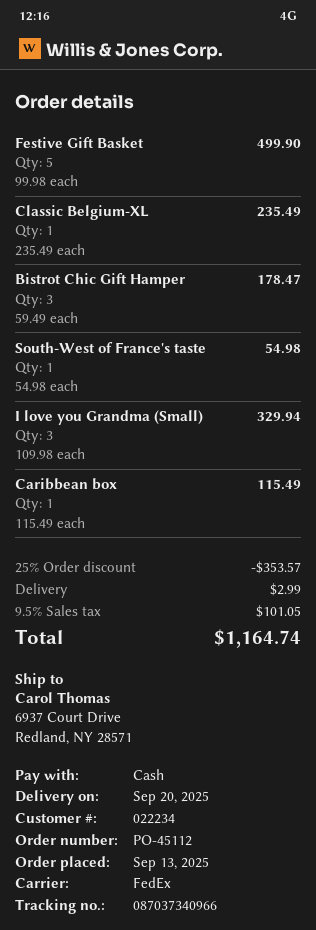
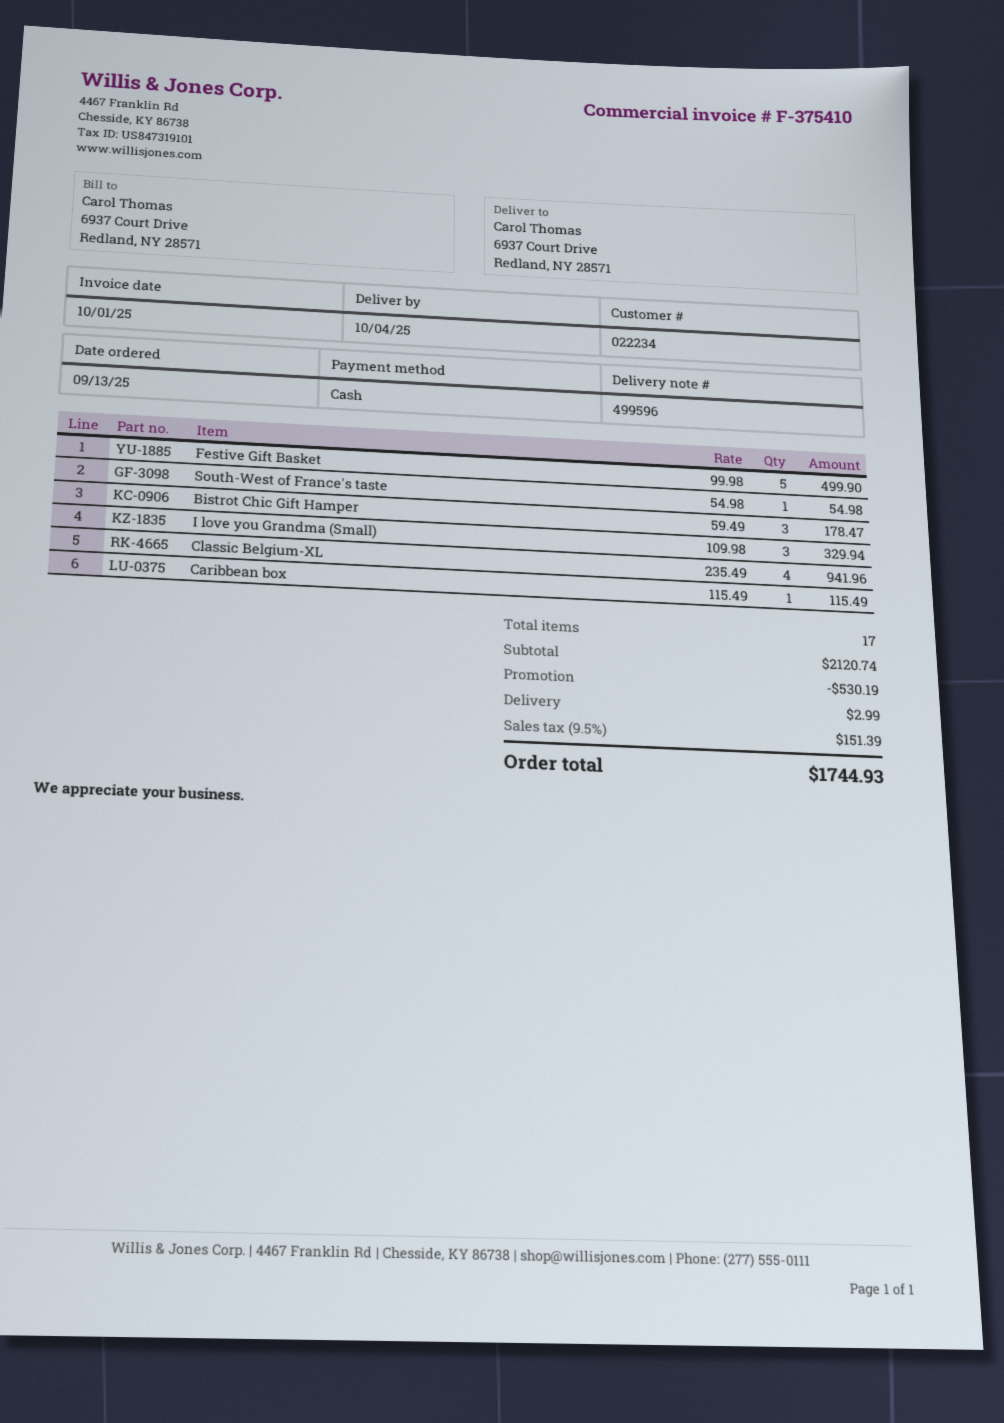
delivery date: 2025-09-20 -> 2025-10-04
Classic Belgium-XL: 1 x 235.49 = 235.49 -> 4 x 235.49 = 941.96
discount: 353.57 -> 530.19
tax: 9.5% = 101.05 -> 9.5% = 151.39
total: 1164.74 -> 1744.93

